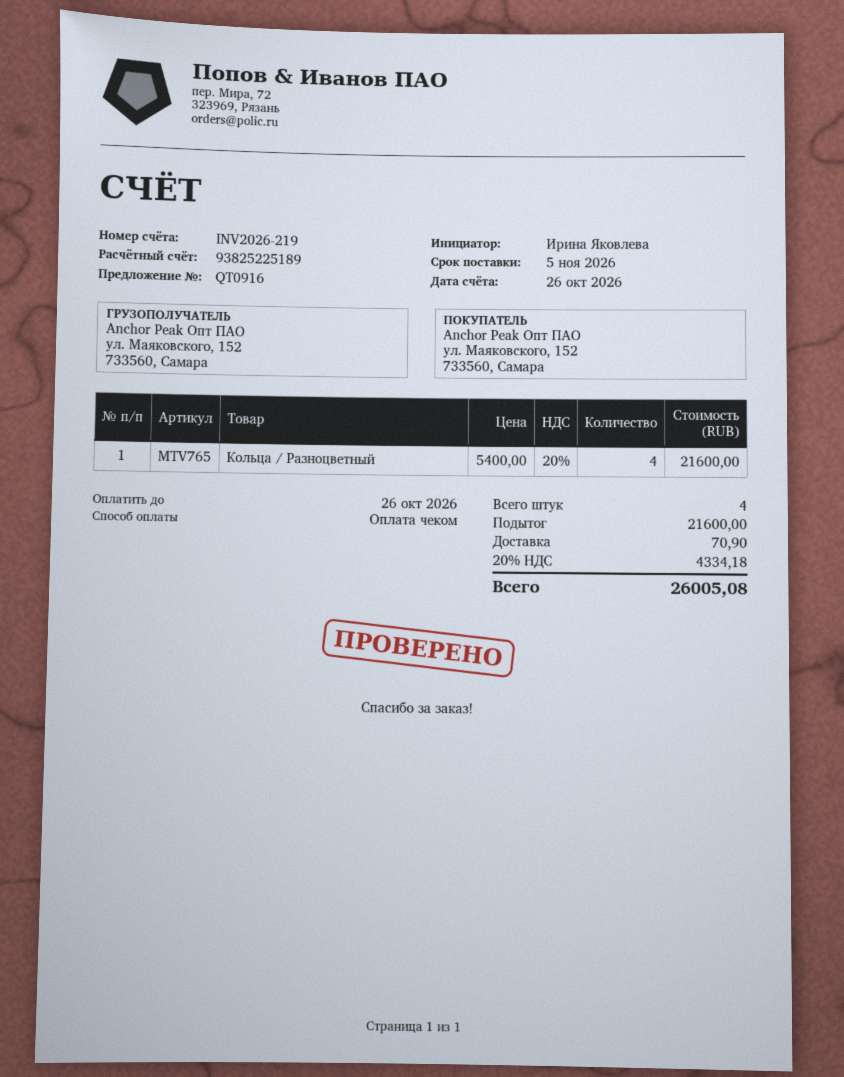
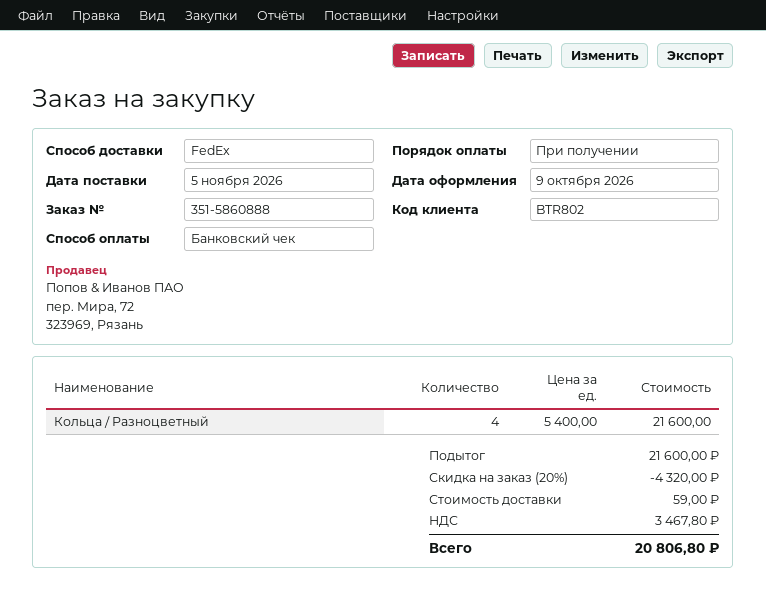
discount: none -> 20% = 4320.00
shipping: 70.90 -> 59.00
tax: 4334.18 -> 3467.80
total: 26005.08 -> 20806.80

